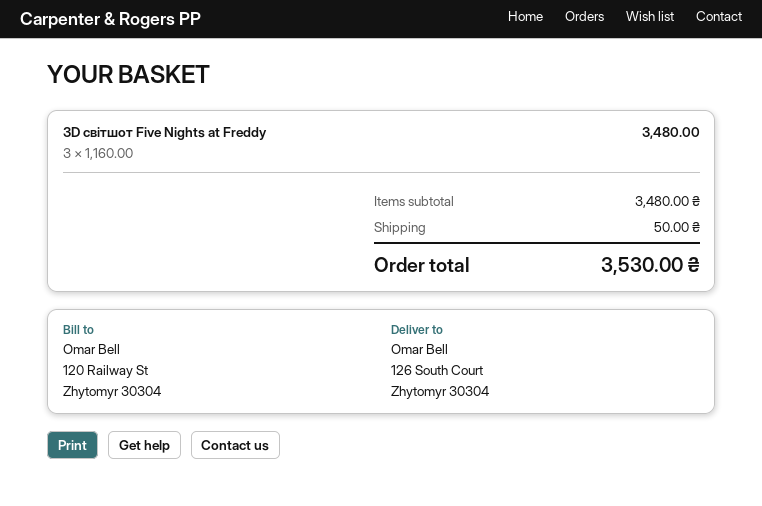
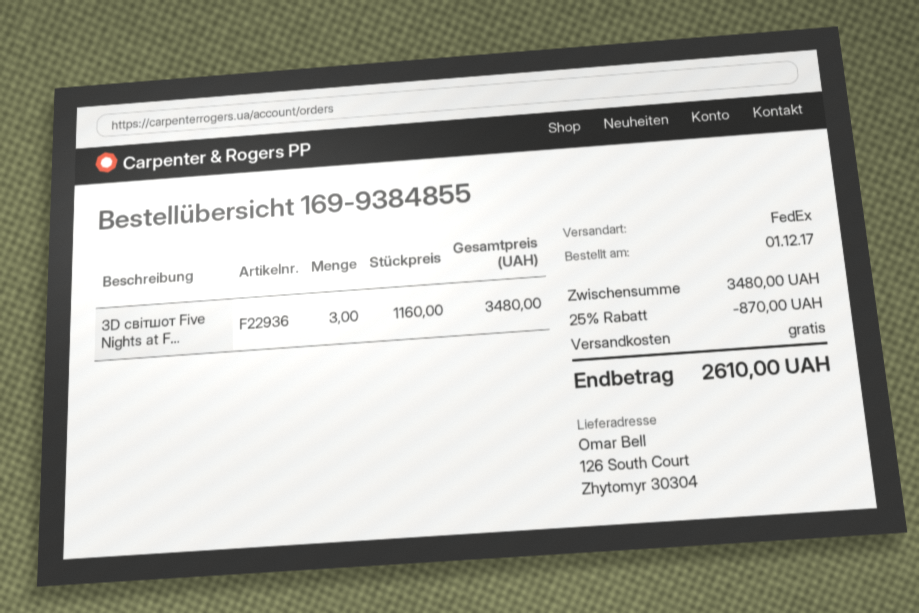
discount: none -> 25% = 870.00
shipping: 50.00 -> 0.00
total: 3530.00 -> 2610.00

